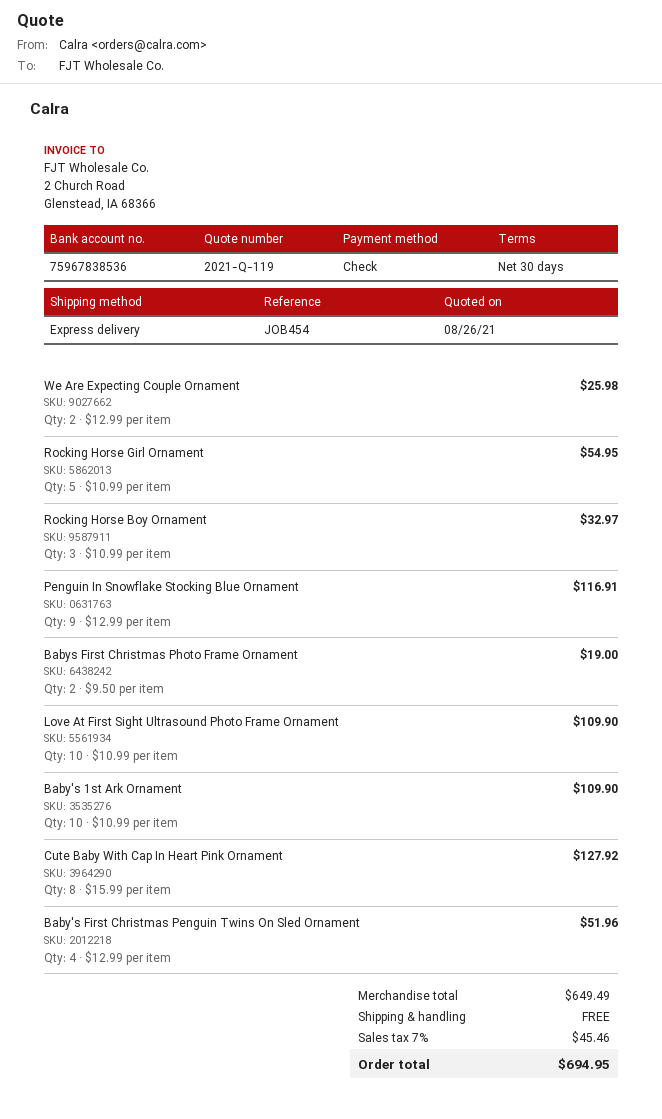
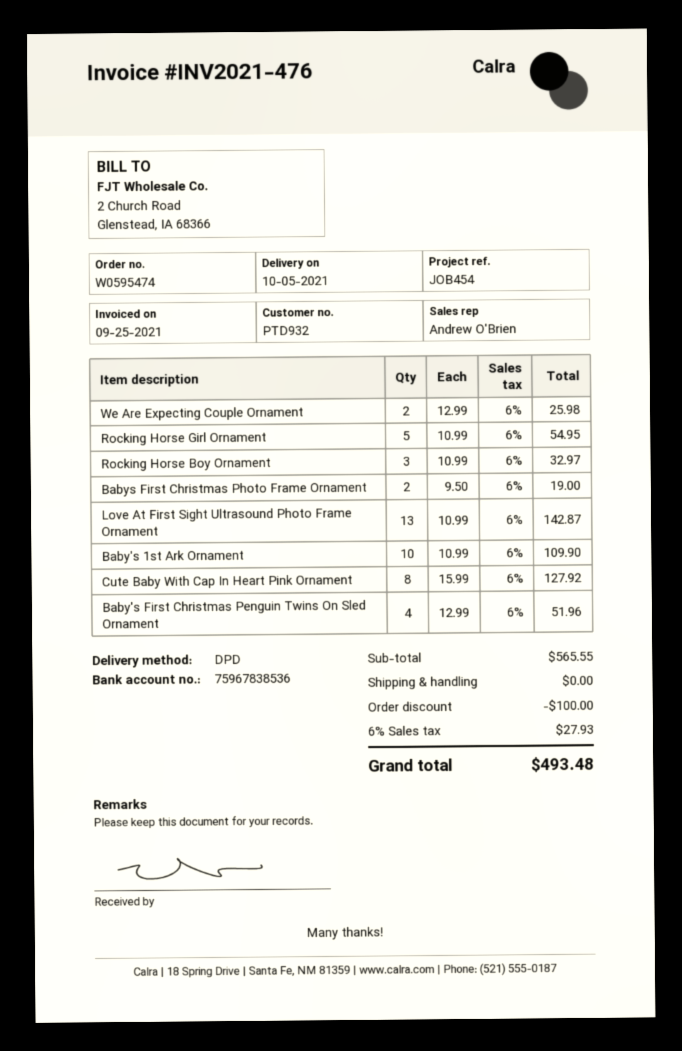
shipping method: express -> DPD
Penguin In Snowflake Stocking Blue Ornament: 9 x 12.99 = 116.91 -> none
Love At First Sight Ultrasound Photo Frame Ornament: 10 x 10.99 = 109.90 -> 13 x 10.99 = 142.87
subtotal: 649.49 -> 565.55
discount: none -> 100.00
tax: 7% = 45.46 -> 6% = 27.93
total: 694.95 -> 493.48

